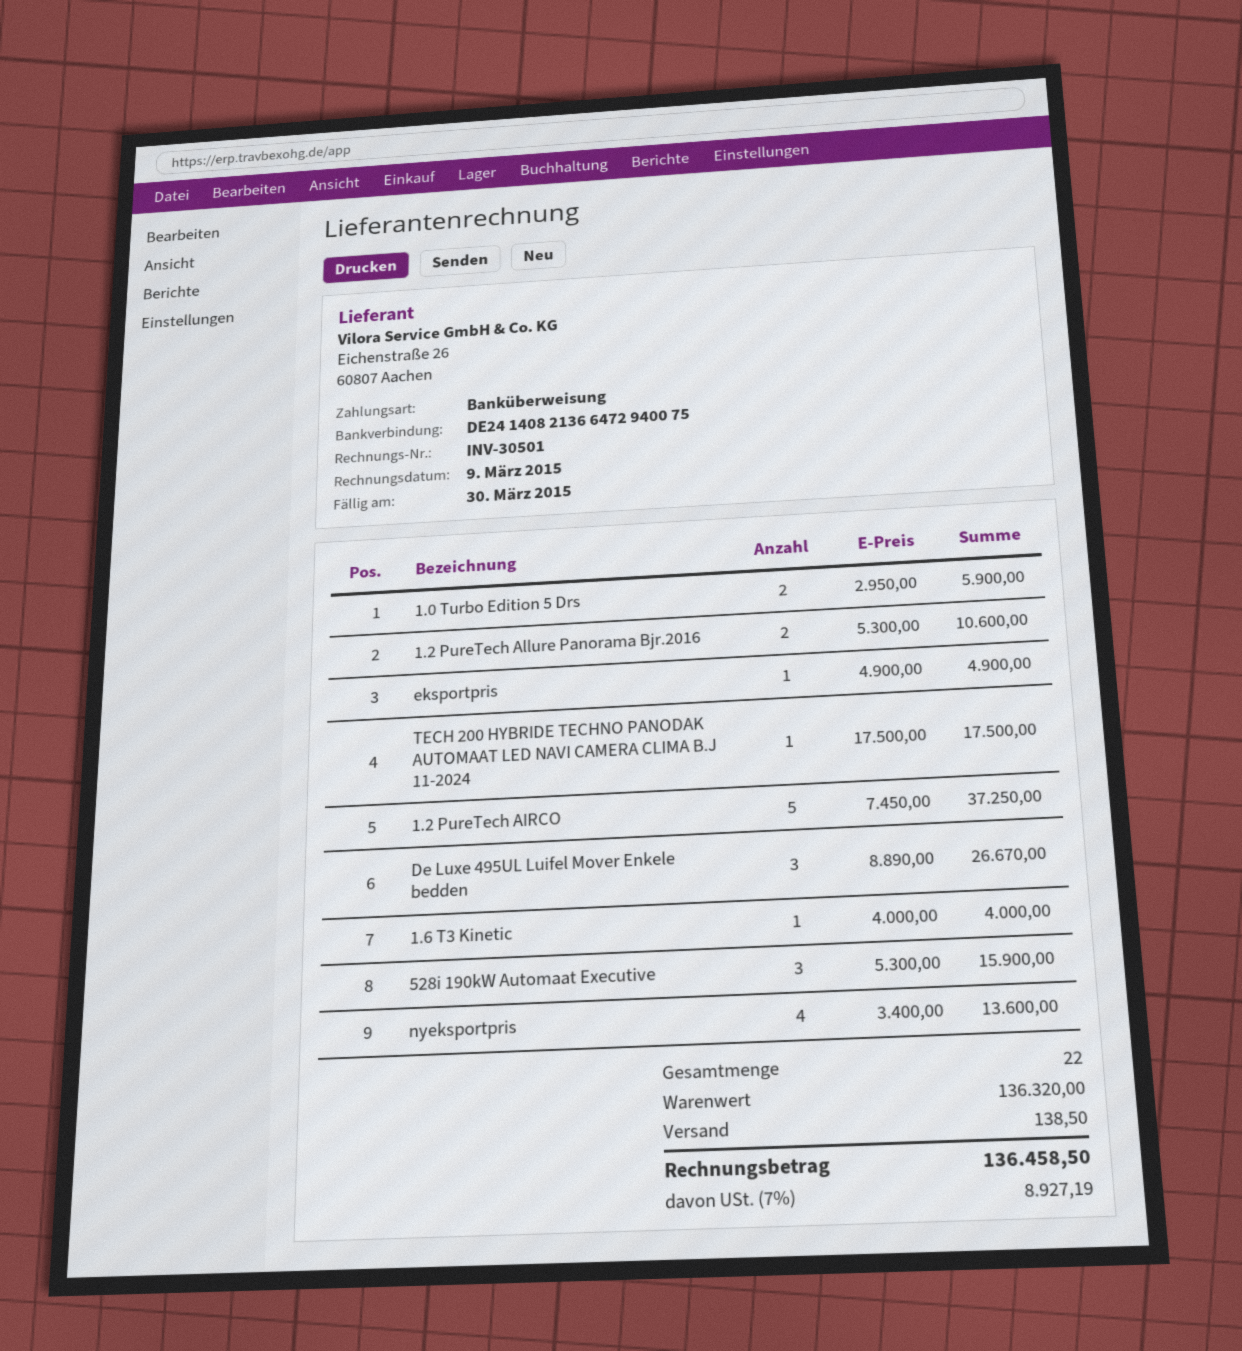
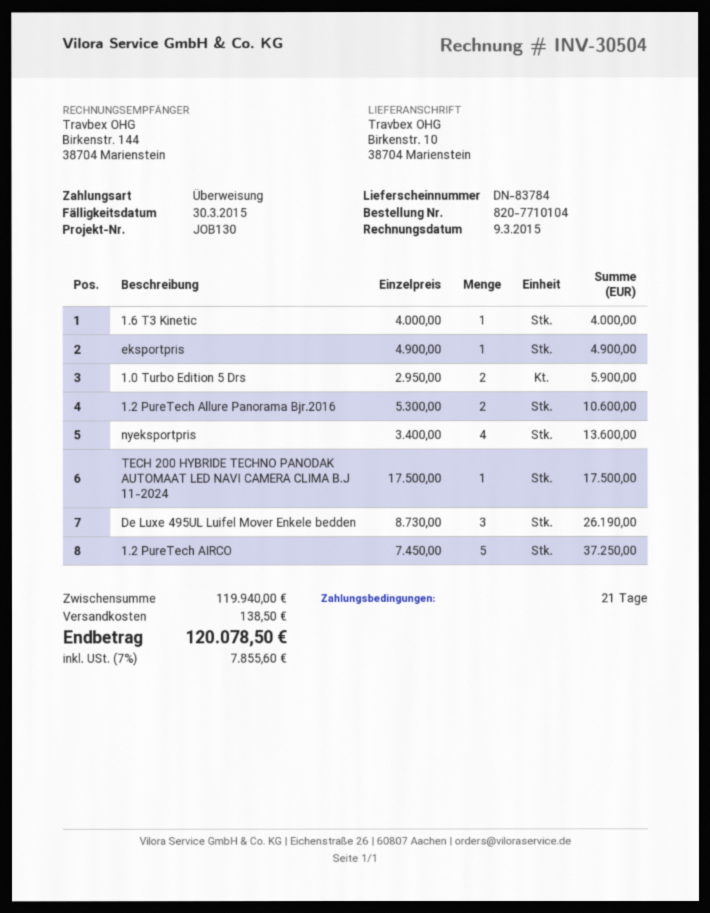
invoice number: INV-30501 -> INV-30504
De Luxe 495UL Luifel Mover Enkele bedden: 3 x 8890.00 = 26670.00 -> 3 x 8730.00 = 26190.00
528i 190kW Automaat Executive: 3 x 5300.00 = 15900.00 -> none
subtotal: 136320.00 -> 119940.00
tax: 7% = 8927.19 -> 7% = 7855.60
total: 136458.50 -> 120078.50

